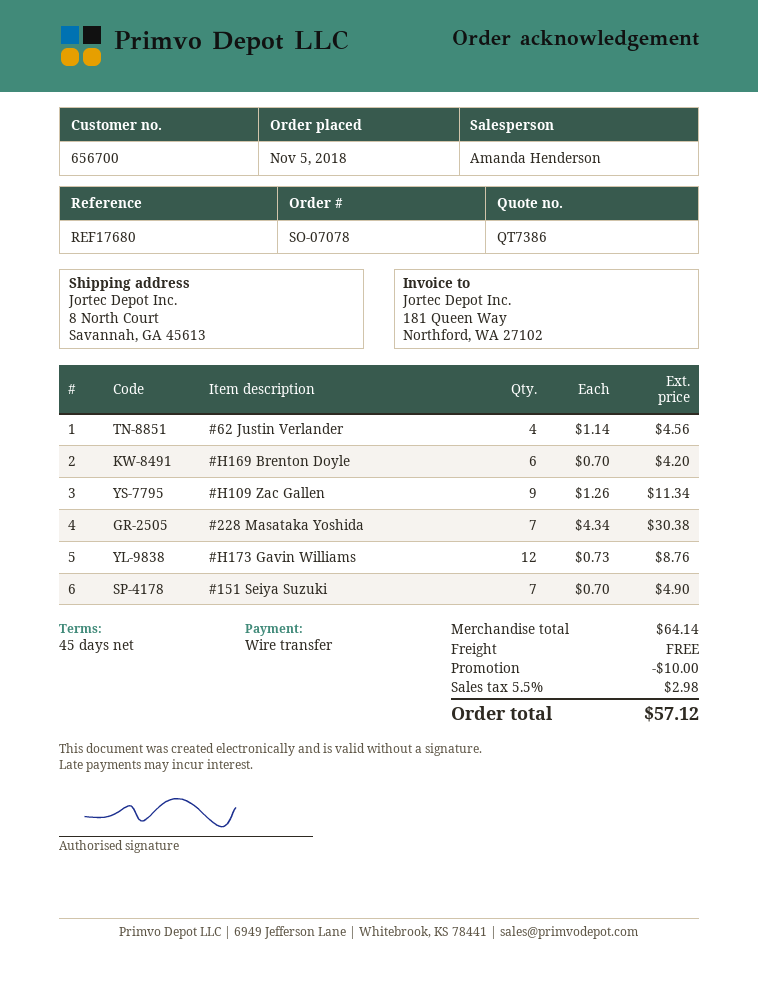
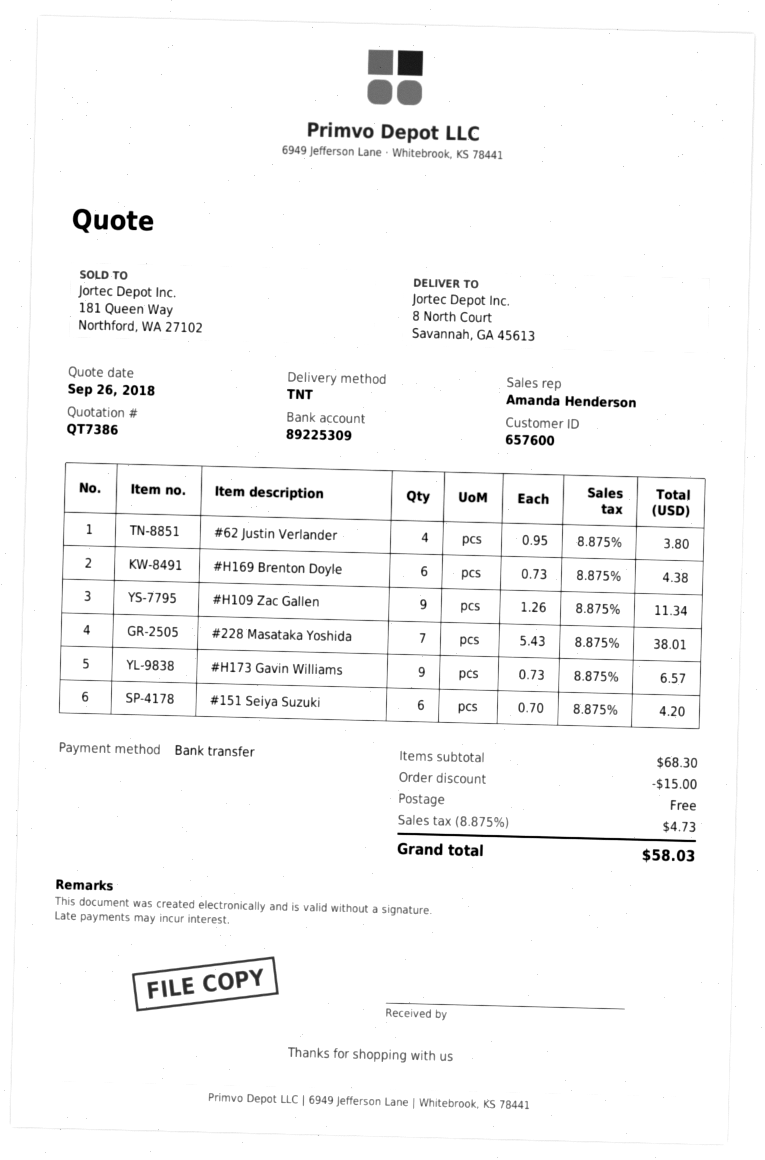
customer number: 656700 -> 657600
#62 Justin Verlander: 4 x 1.14 = 4.56 -> 4 x 0.95 = 3.80
#H169 Brenton Doyle: 6 x 0.70 = 4.20 -> 6 x 0.73 = 4.38
#228 Masataka Yoshida: 7 x 4.34 = 30.38 -> 7 x 5.43 = 38.01
#H173 Gavin Williams: 12 x 0.73 = 8.76 -> 9 x 0.73 = 6.57
#151 Seiya Suzuki: 7 x 0.70 = 4.90 -> 6 x 0.70 = 4.20
subtotal: 64.14 -> 68.30
discount: 10.00 -> 15.00
tax: 5.5% = 2.98 -> 8.875% = 4.73
total: 57.12 -> 58.03

